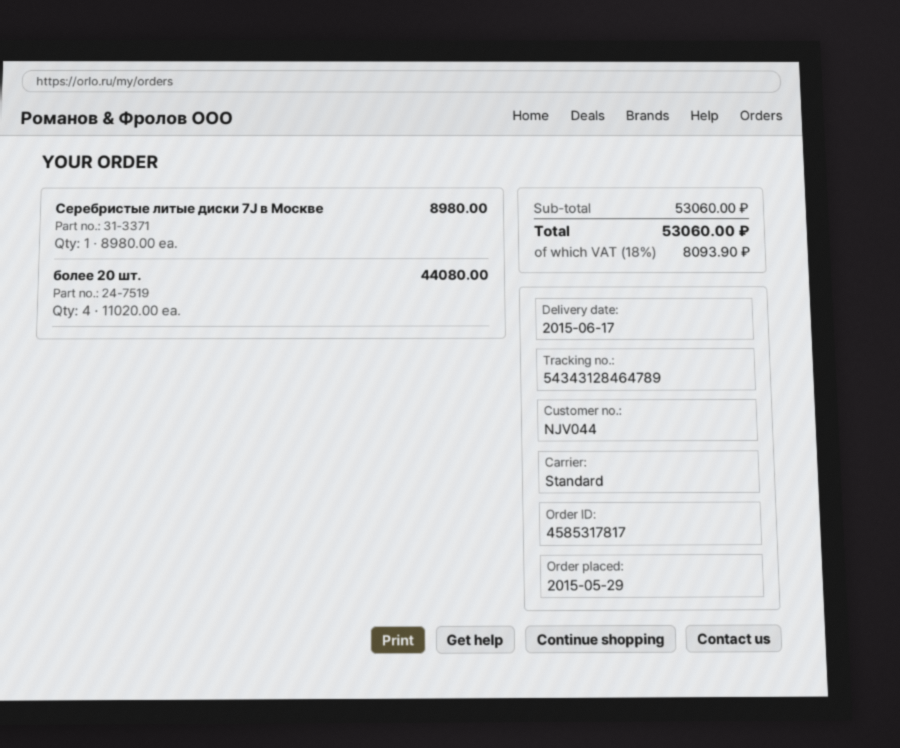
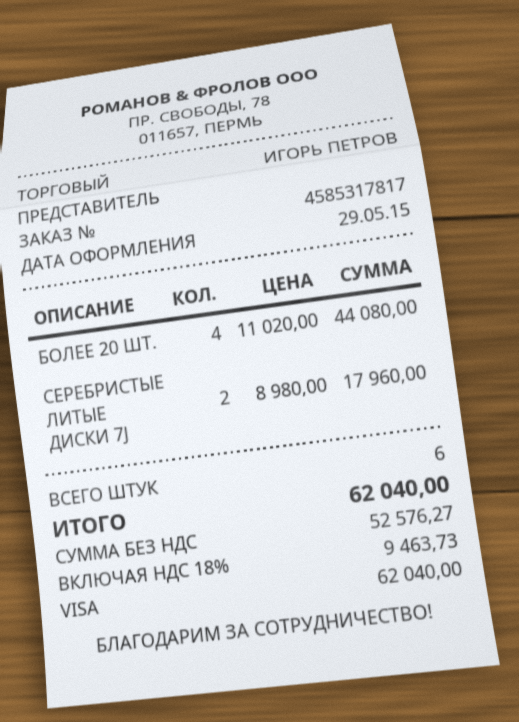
Серебристые литые диски 7J в Москве: 1 x 8980.00 = 8980.00 -> 2 x 8980.00 = 17960.00
tax: 18% = 8093.90 -> 18% = 9463.73
total: 53060.00 -> 62040.00

